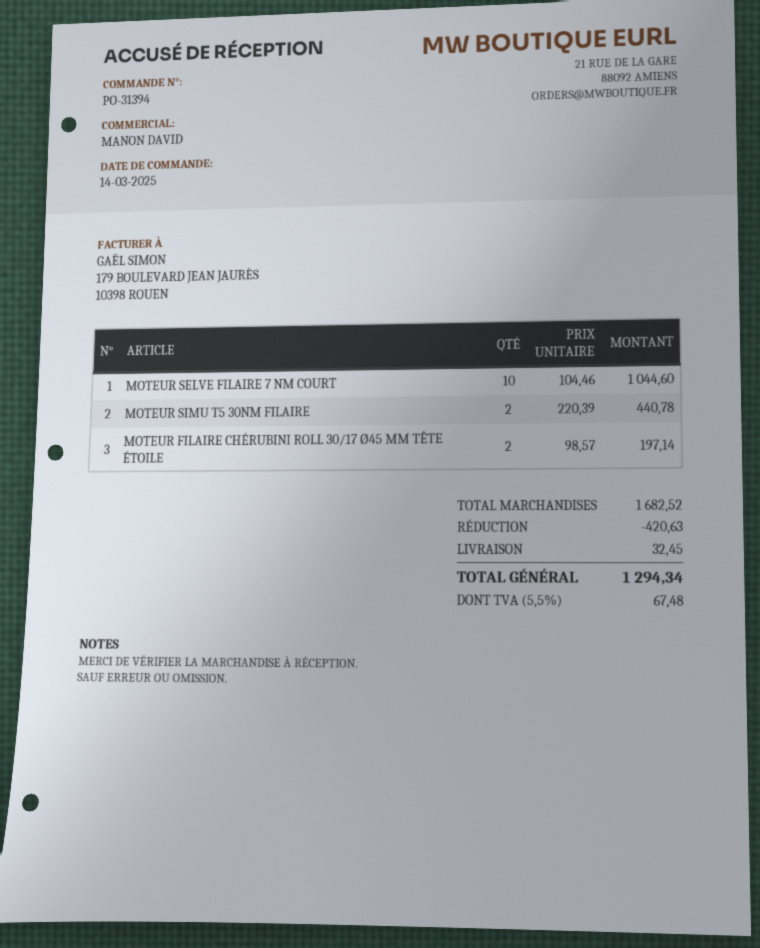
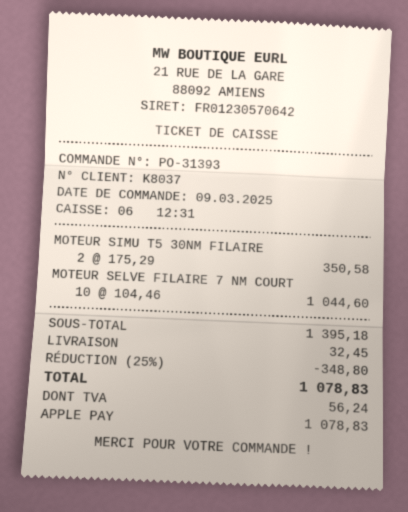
order number: PO-31394 -> PO-31393
order date: 2025-03-14 -> 2025-03-09
MOTEUR SIMU T5 30NM FILAIRE: 2 x 220.39 = 440.78 -> 2 x 175.29 = 350.58
MOTEUR FILAIRE CHÉRUBINI ROLL 30/17 Ø45 MM TÊTE ÉTOILE: 2 x 98.57 = 197.14 -> none
subtotal: 1682.52 -> 1395.18
discount: 420.63 -> 348.80
tax: 67.48 -> 56.24
total: 1294.34 -> 1078.83

